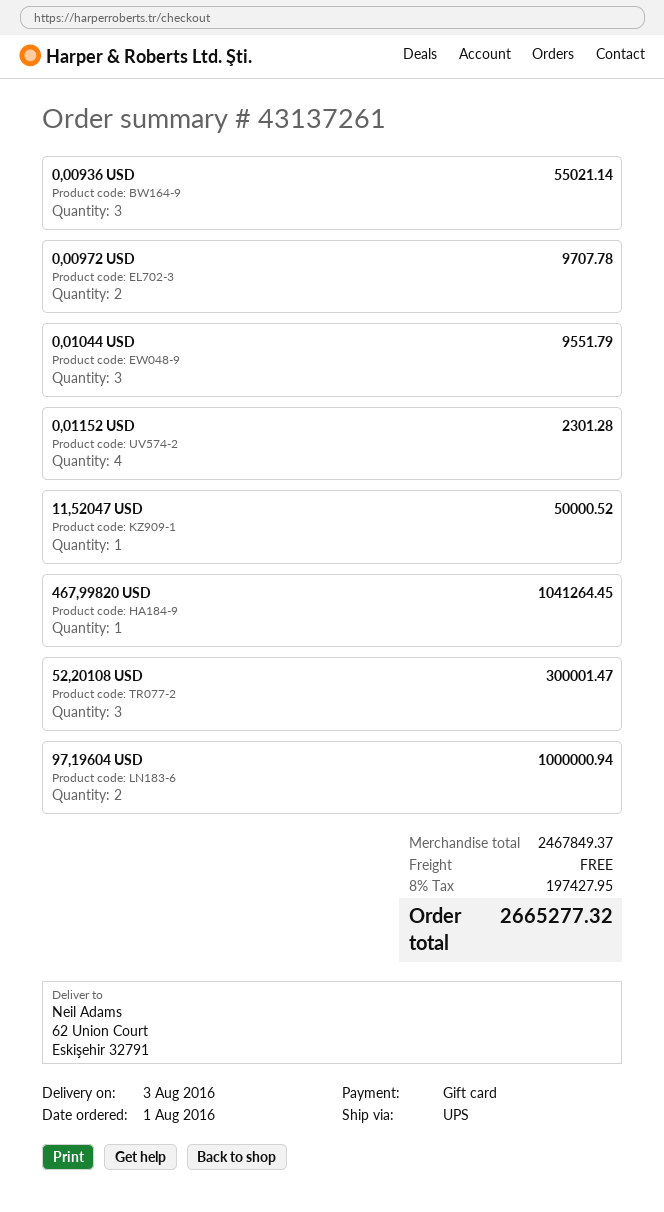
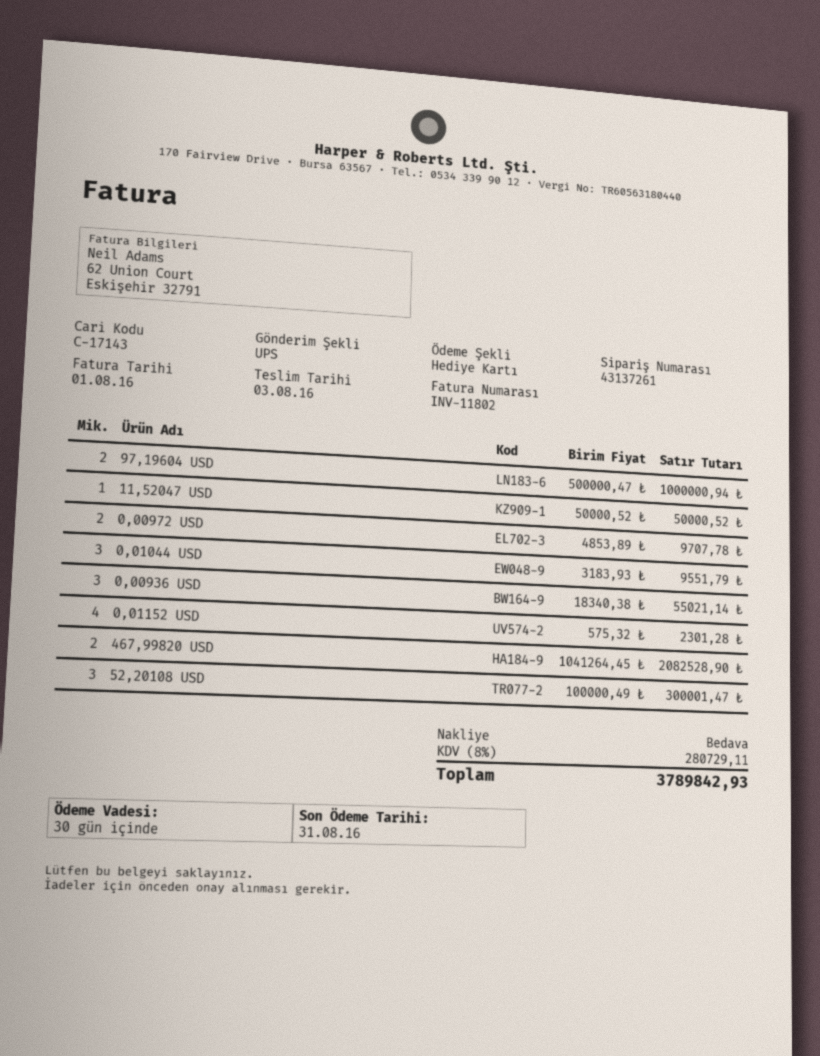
467,99820 USD: 1 for 1041264.45 -> 2 for 2082528.90
tax: 8% = 197427.95 -> 8% = 280729.11
total: 2665277.32 -> 3789842.93

